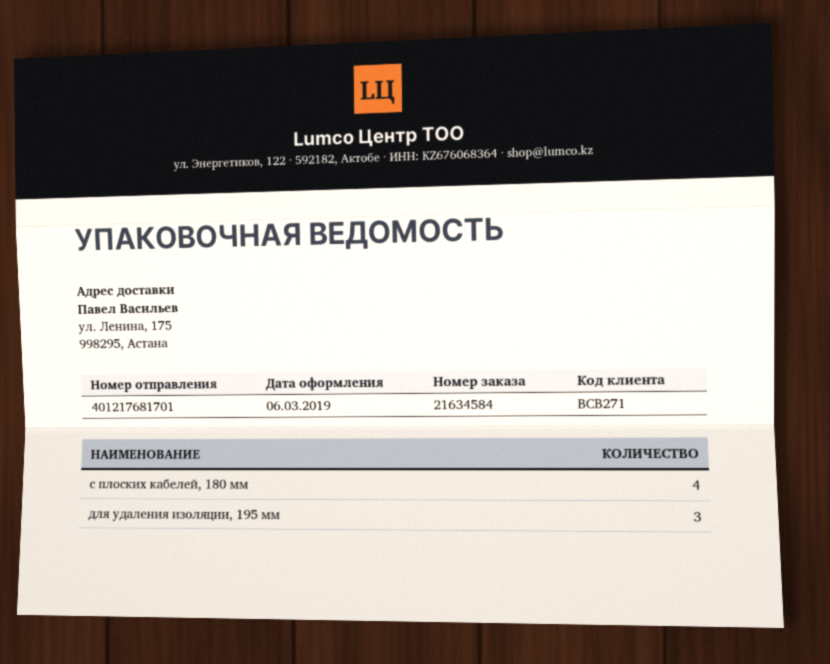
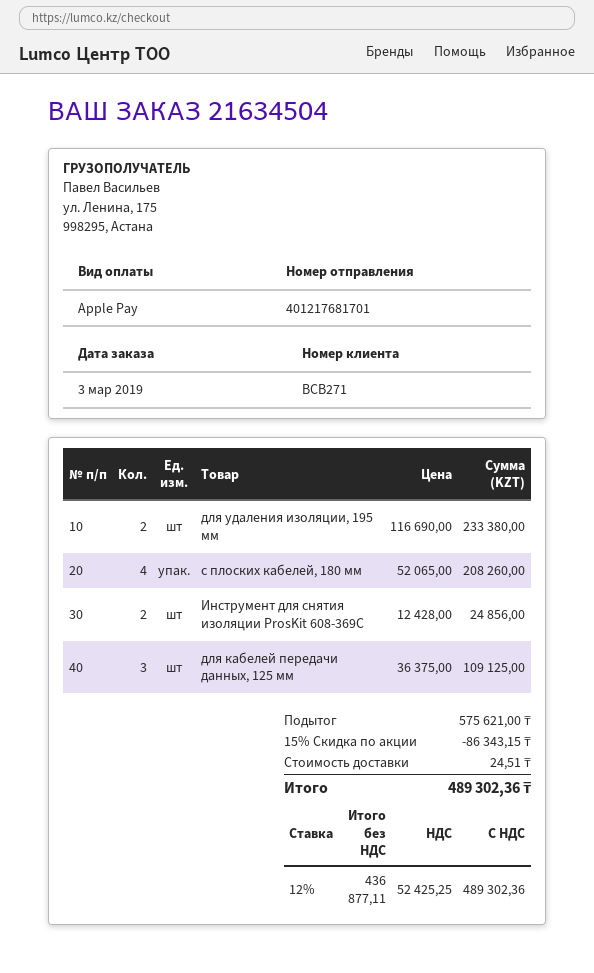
order number: 21634584 -> 21634504
order date: 2019-03-06 -> 2019-03-03
для удаления изоляции, 195 мм: 3 -> 2
Инструмент для снятия изоляции ProsKit 608-369C: none -> 2
для кабелей передачи данных, 125 мм: none -> 3

